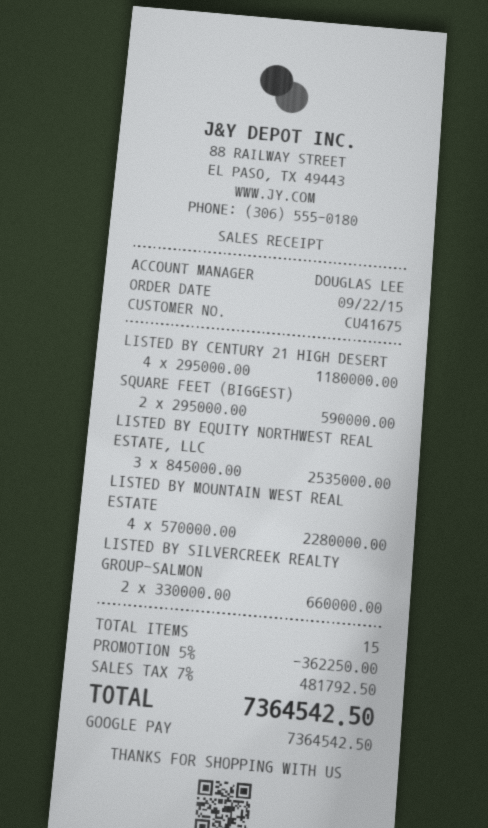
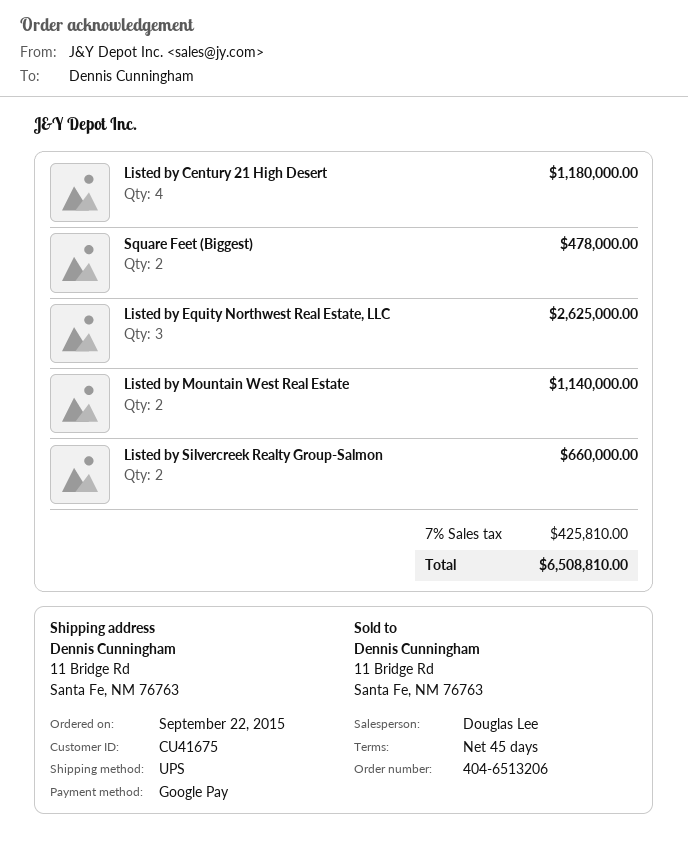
SQUARE FEET (BIGGEST): 2 for 590000.00 -> 2 for 478000.00
LISTED BY EQUITY NORTHWEST REAL ESTATE, LLC: 3 for 2535000.00 -> 3 for 2625000.00
LISTED BY MOUNTAIN WEST REAL ESTATE: 4 for 2280000.00 -> 2 for 1140000.00
discount: 5% = 362250.00 -> none
tax: 7% = 481792.50 -> 7% = 425810.00
total: 7364542.50 -> 6508810.00

